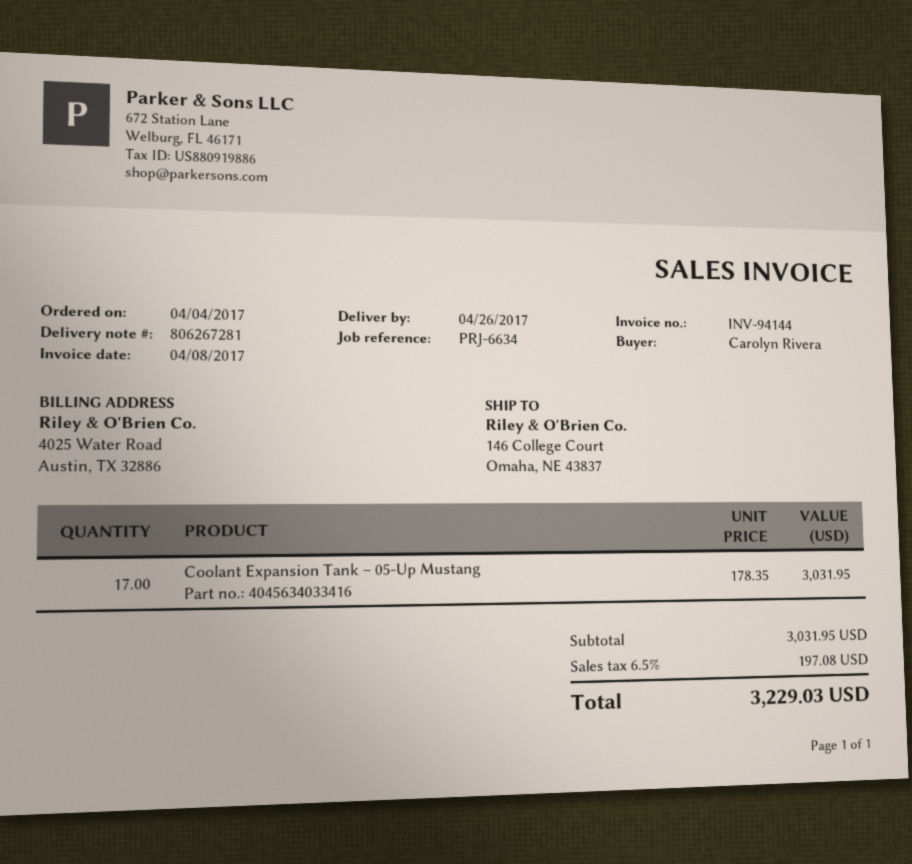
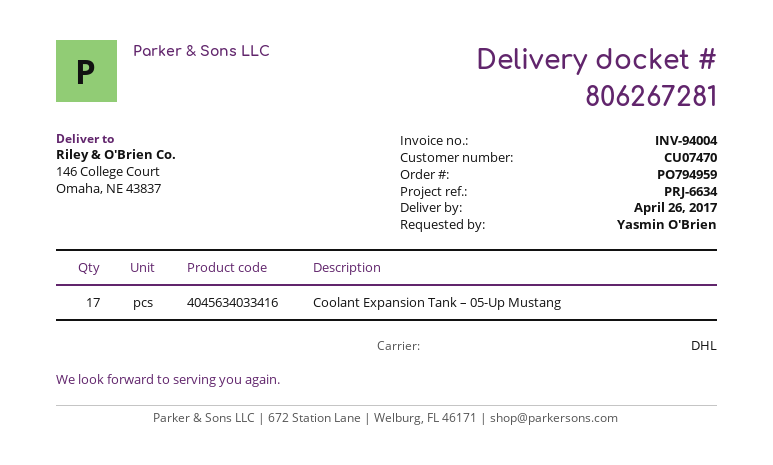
invoice number: INV-94144 -> INV-94004
ordered by: Carolyn Rivera -> Yasmin O'Brien

